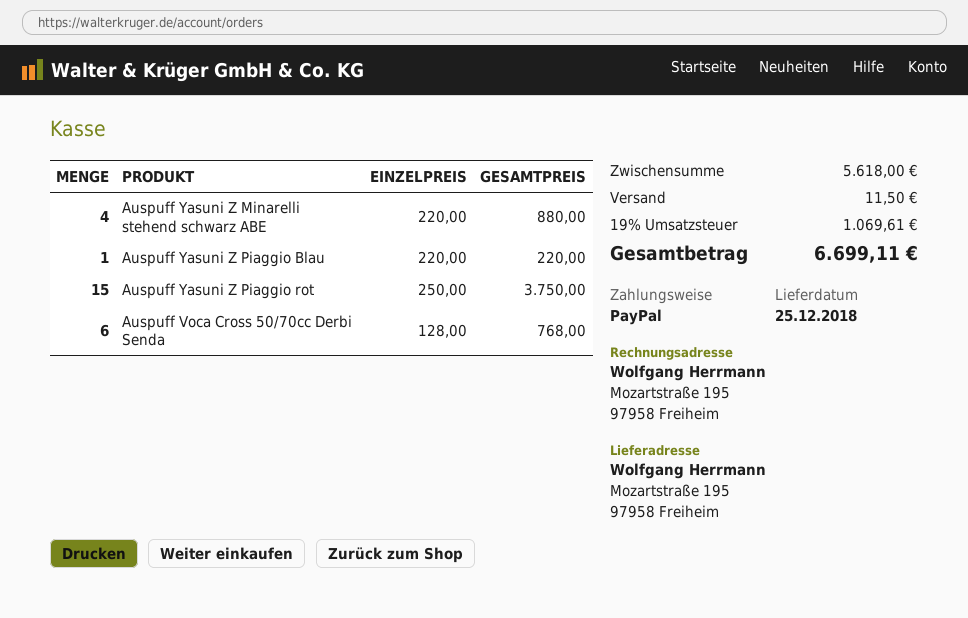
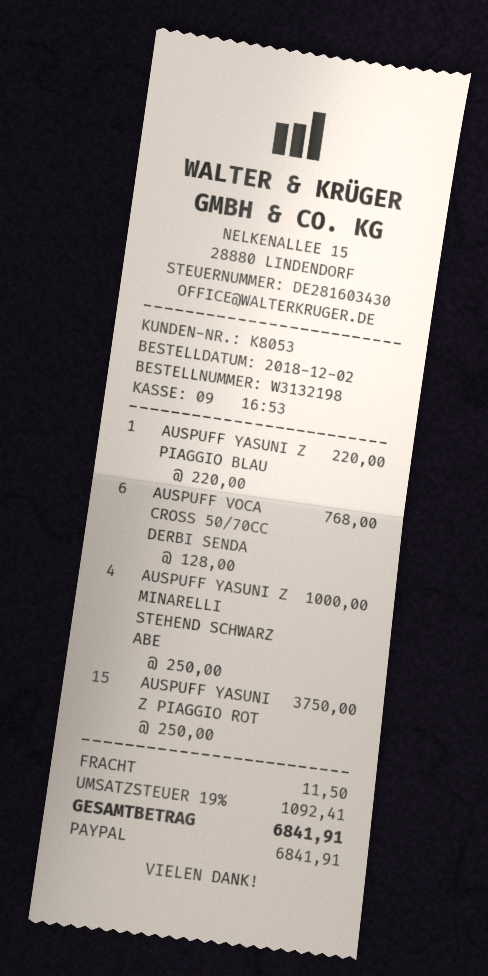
Auspuff Yasuni Z Minarelli stehend schwarz ABE: 4 x 220.00 = 880.00 -> 4 x 250.00 = 1000.00
tax: 19% = 1069.61 -> 19% = 1092.41
total: 6699.11 -> 6841.91

